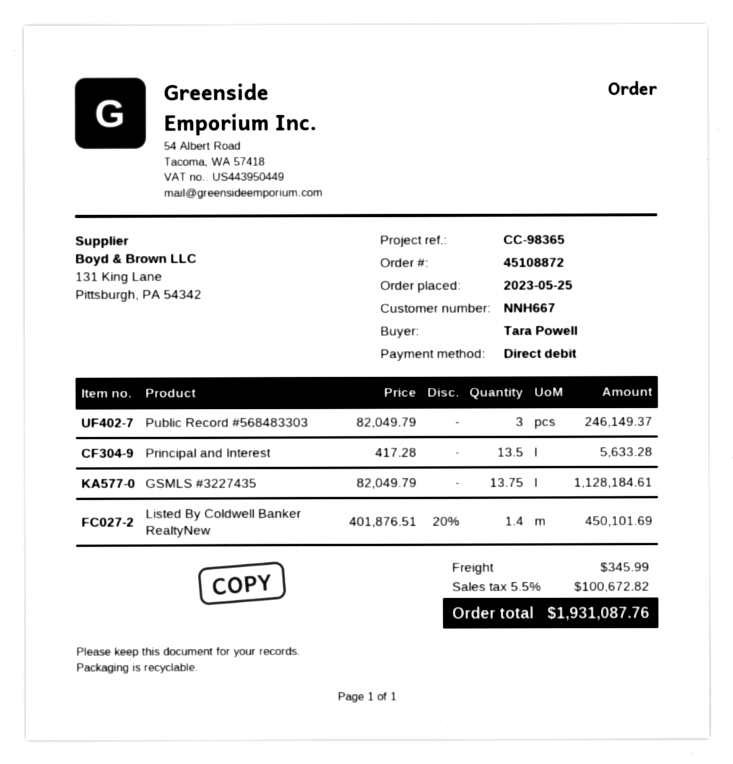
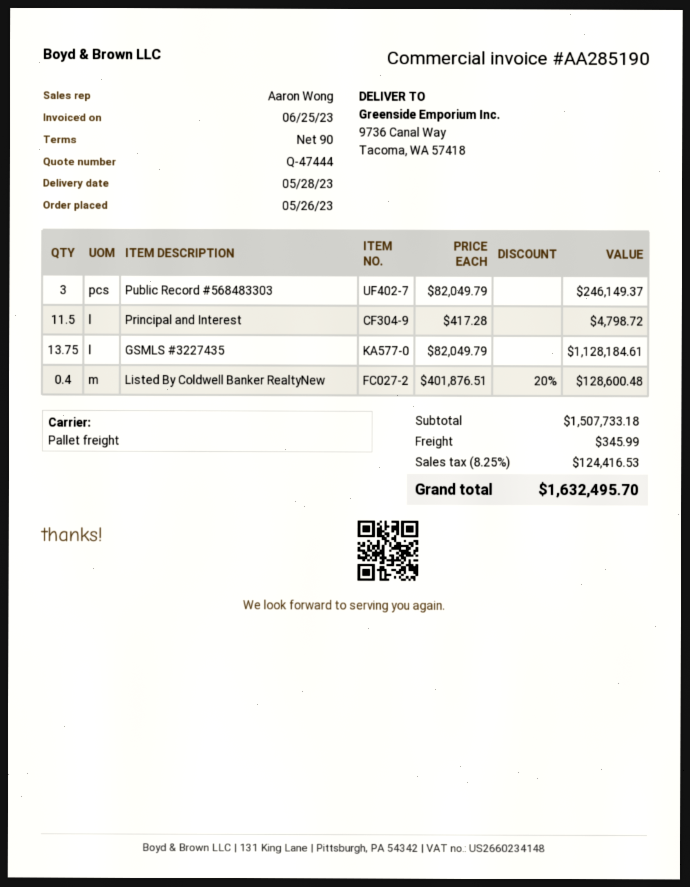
order date: 2023-05-25 -> 2023-05-26
Principal and Interest: 13.5 x 417.28 = 5633.28 -> 11.5 x 417.28 = 4798.72
Listed By Coldwell Banker RealtyNew: 1.4 x 401876.51 - 20% = 450101.69 -> 0.4 x 401876.51 - 20% = 128600.48
tax: 5.5% = 100672.82 -> 8.25% = 124416.53
total: 1931087.76 -> 1632495.70

